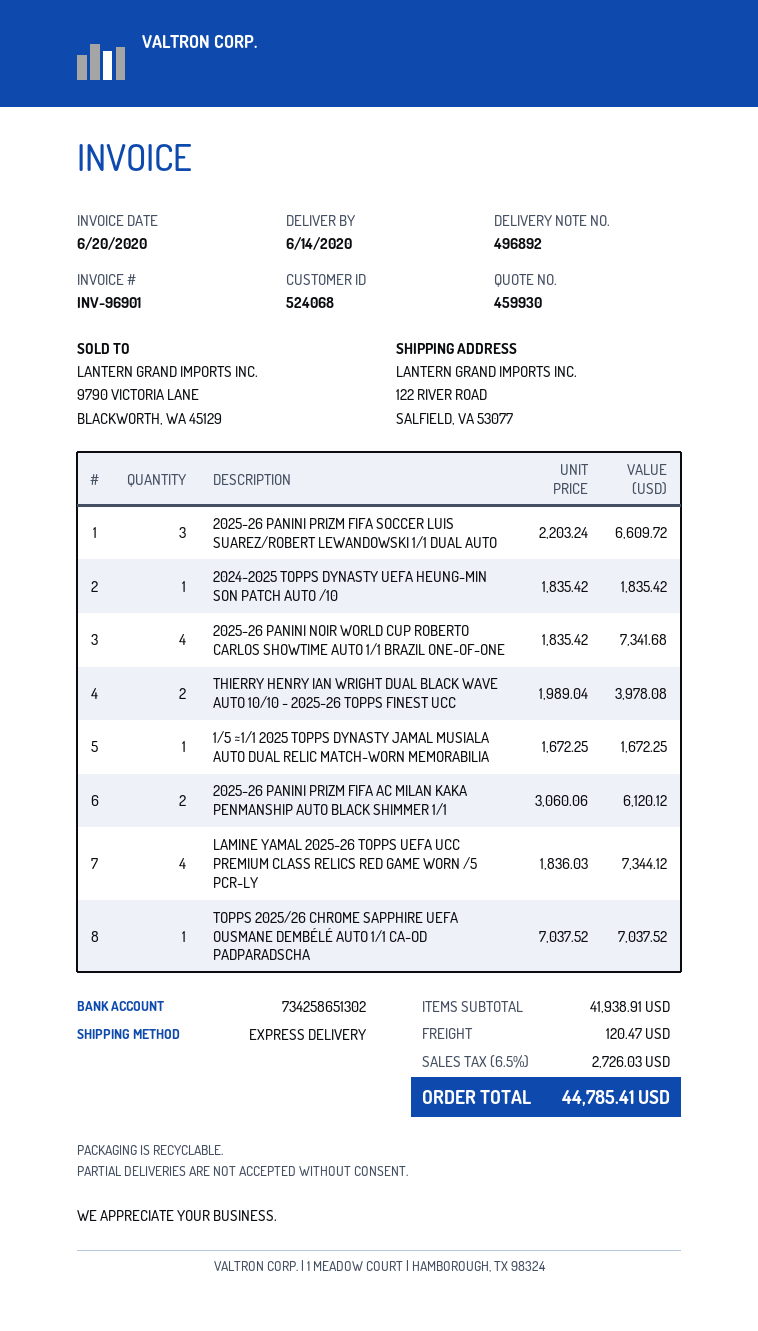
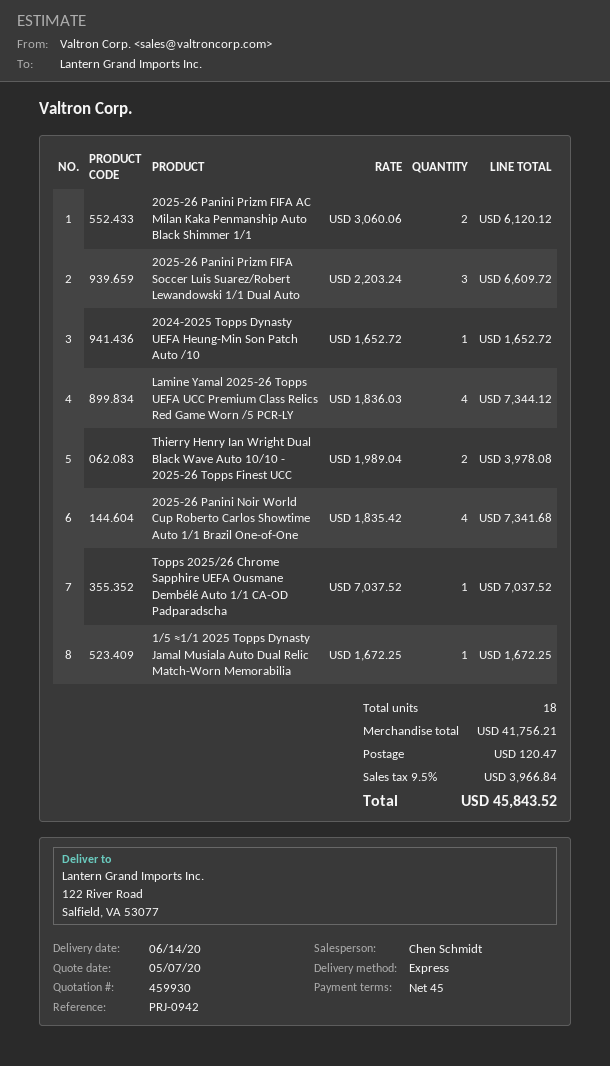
2024-2025 TOPPS DYNASTY UEFA HEUNG-MIN SON PATCH AUTO /10: 1 x 1835.42 = 1835.42 -> 1 x 1652.72 = 1652.72
subtotal: 41938.91 -> 41756.21
tax: 6.5% = 2726.03 -> 9.5% = 3966.84
total: 44785.41 -> 45843.52

